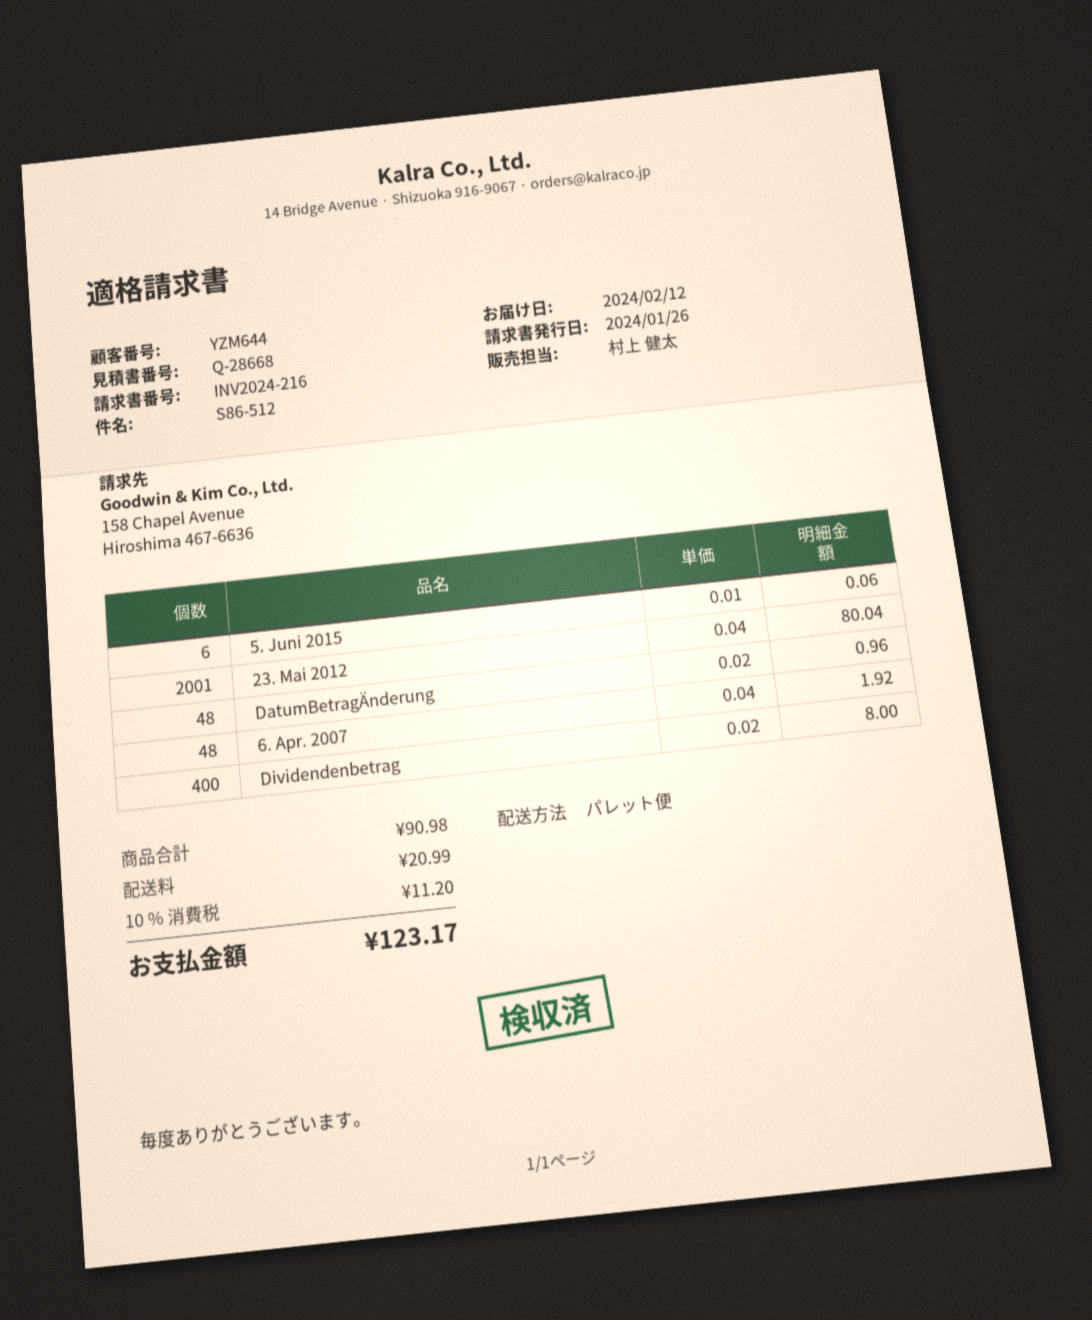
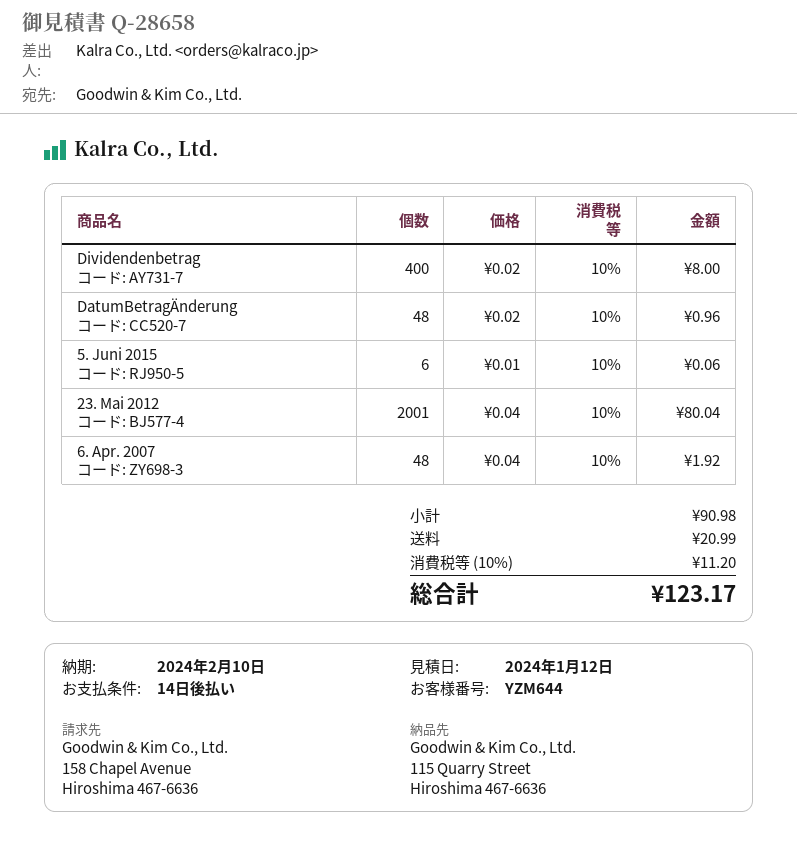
quote number: Q-28668 -> Q-28658
delivery date: 2024-02-12 -> 2024-02-10

